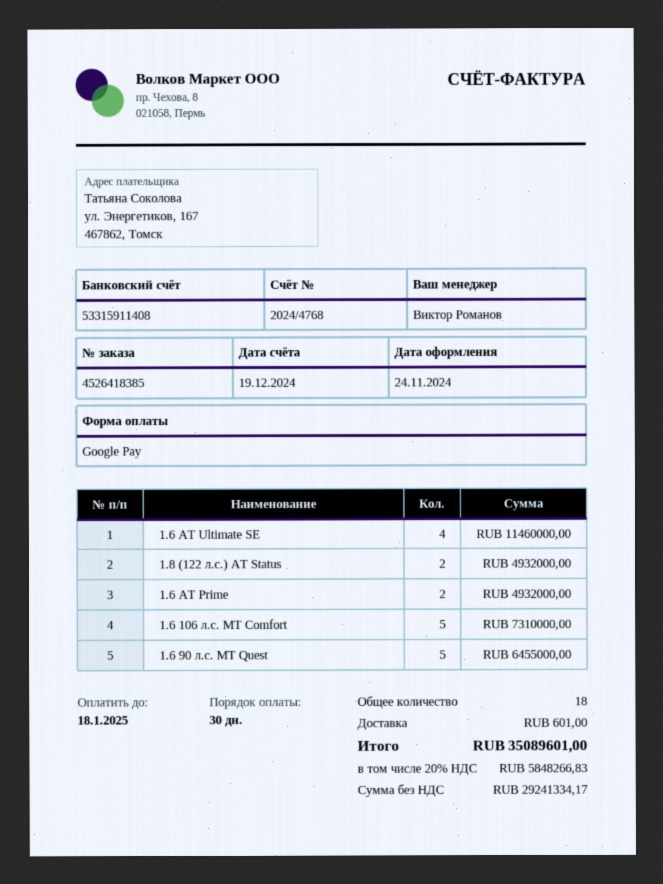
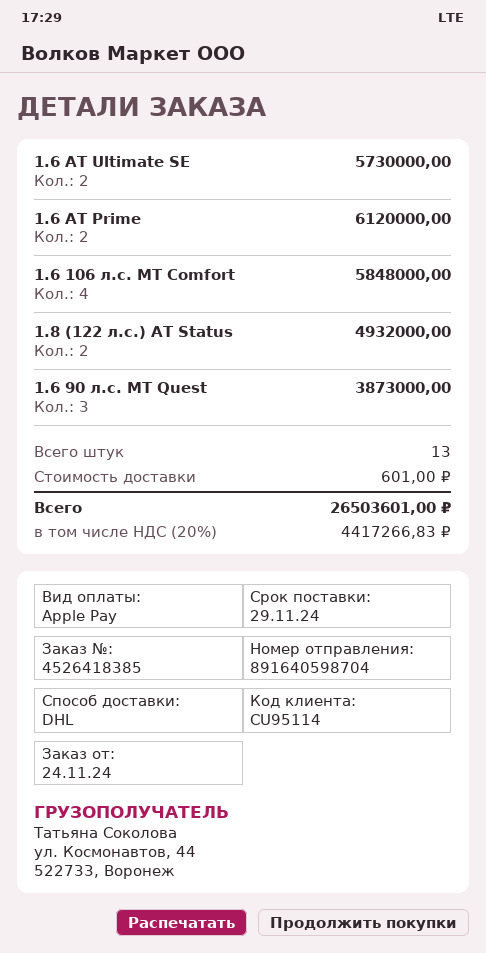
payment method: Google Pay -> Apple Pay
1.6 AT Ultimate SE: 4 for 11460000.00 -> 2 for 5730000.00
1.6 AT Prime: 2 for 4932000.00 -> 2 for 6120000.00
1.6 106 л.с. MT Comfort: 5 for 7310000.00 -> 4 for 5848000.00
1.6 90 л.с. MT Quest: 5 for 6455000.00 -> 3 for 3873000.00
total quantity: 18 -> 13
tax: 20% = 5848266.83 -> 20% = 4417266.83
total: 35089601.00 -> 26503601.00

